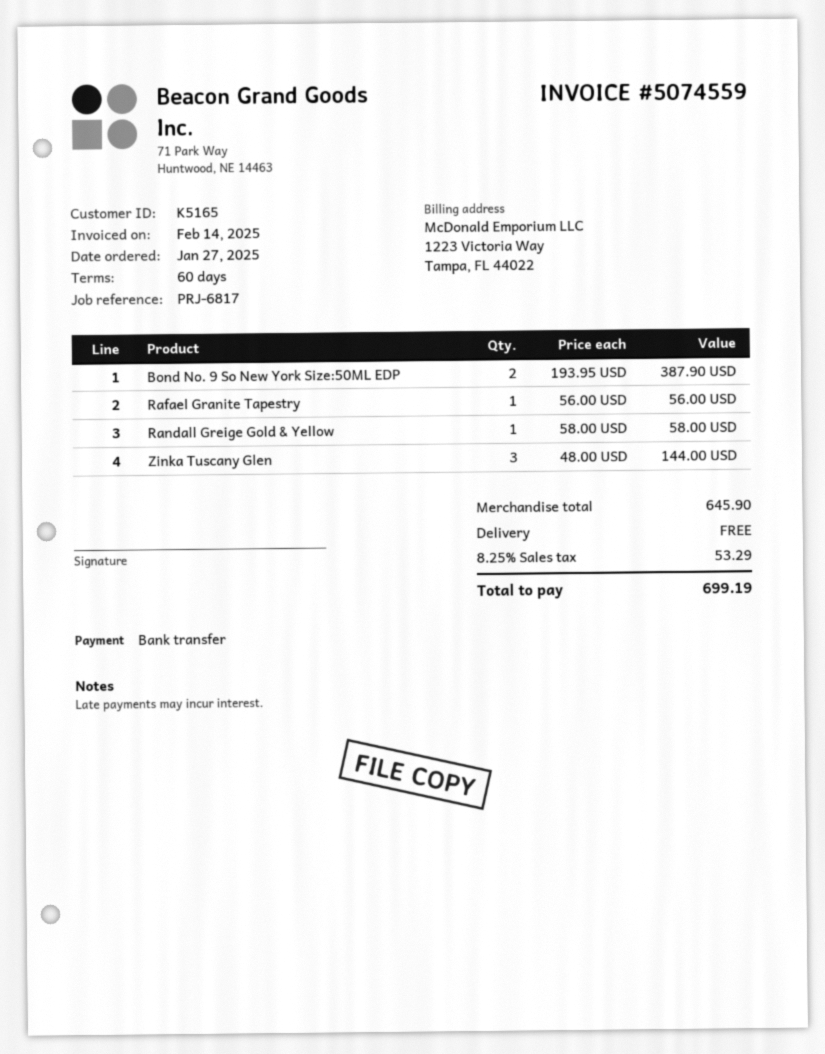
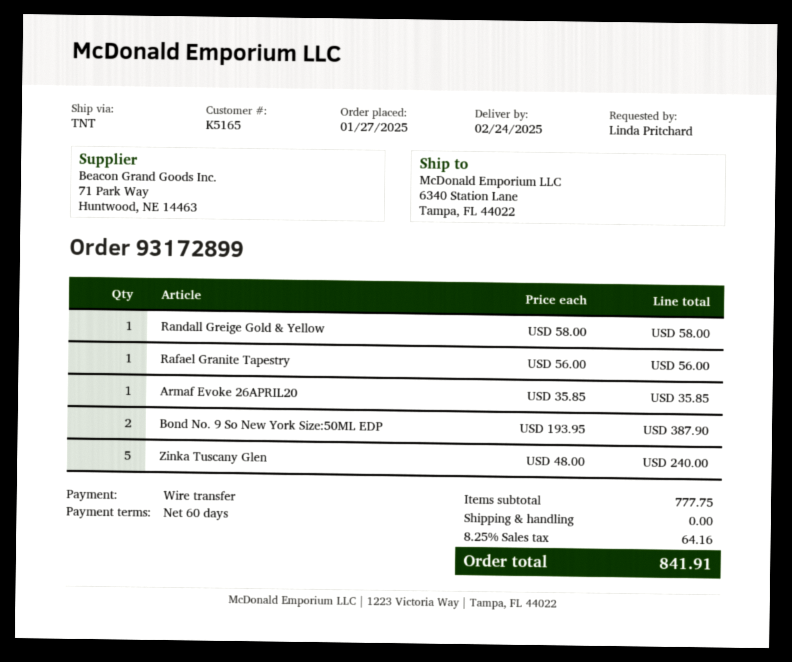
Zinka Tuscany Glen: 3 x 48.00 = 144.00 -> 5 x 48.00 = 240.00
Armaf Evoke 26APRIL20: none -> 1 x 35.85 = 35.85
subtotal: 645.90 -> 777.75
tax: 8.25% = 53.29 -> 8.25% = 64.16
total: 699.19 -> 841.91

